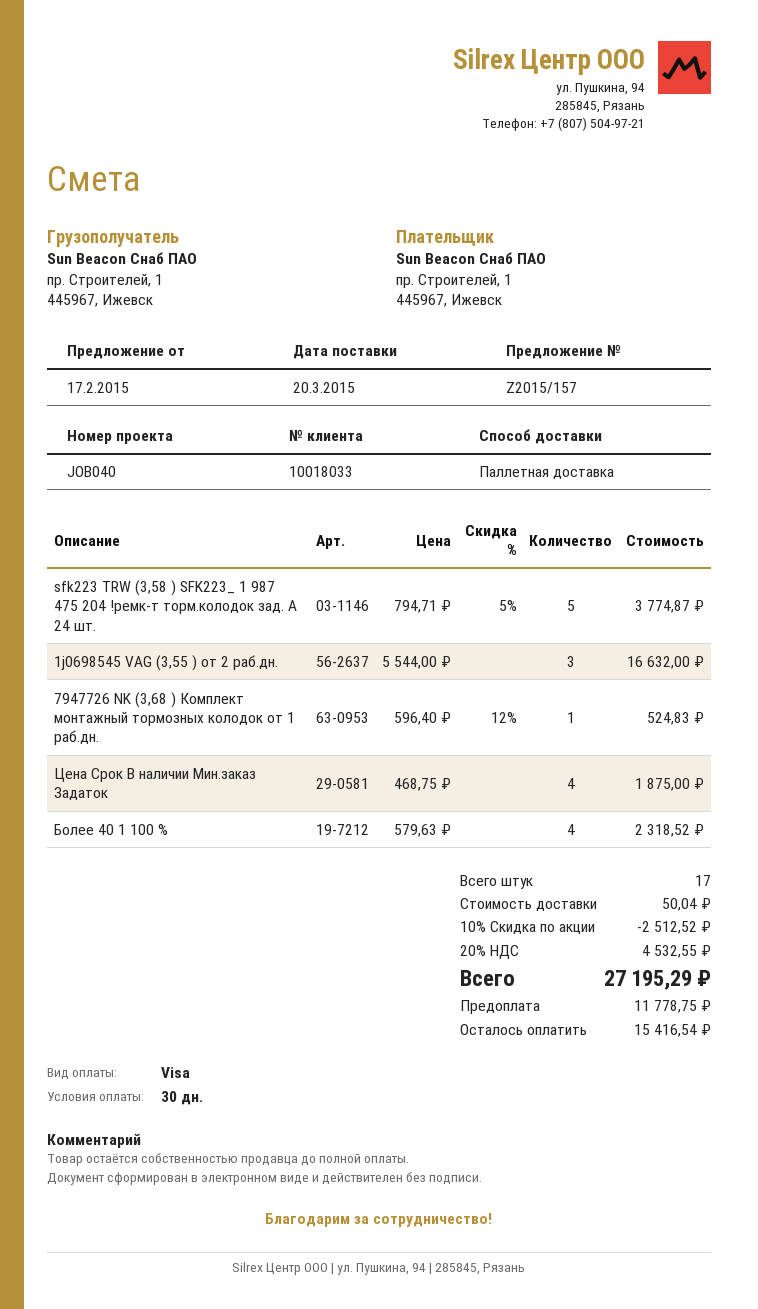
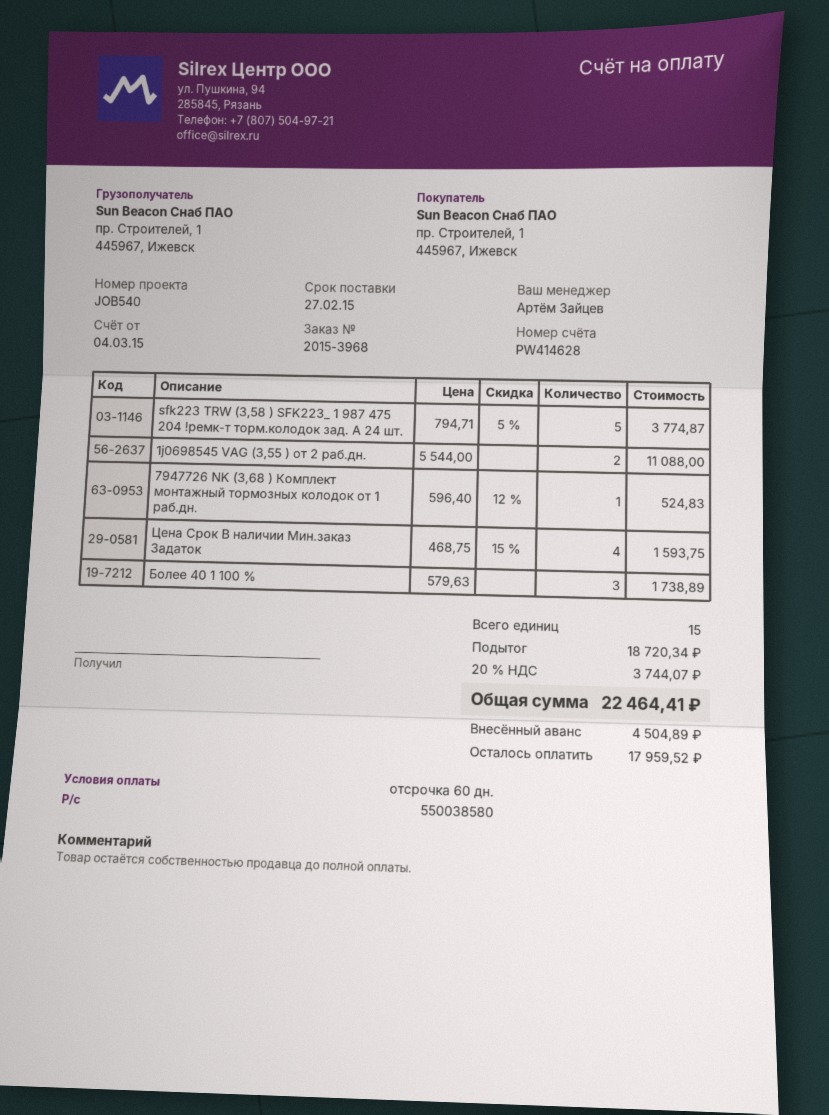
delivery date: 2015-03-20 -> 2015-02-27
payment terms: 30 days -> 60 days
reference: JOB040 -> JOB540
1j0698545 VAG (3,55 ) от 2 раб.дн.: 3 x 5544.00 = 16632.00 -> 2 x 5544.00 = 11088.00
Цена Срок В наличии Мин.заказ Задаток: 4 x 468.75 = 1875.00 -> 4 x 468.75 - 15% = 1593.75
Более 40 1 100 %: 4 x 579.63 = 2318.52 -> 3 x 579.63 = 1738.89
total quantity: 17 -> 15
discount: 10% = 2512.52 -> none
shipping: 50.04 -> none
tax: 20% = 4532.55 -> 20% = 3744.07
total: 27195.29 -> 22464.41
deposit: 11778.75 -> 4504.89
balance: 15416.54 -> 17959.52

